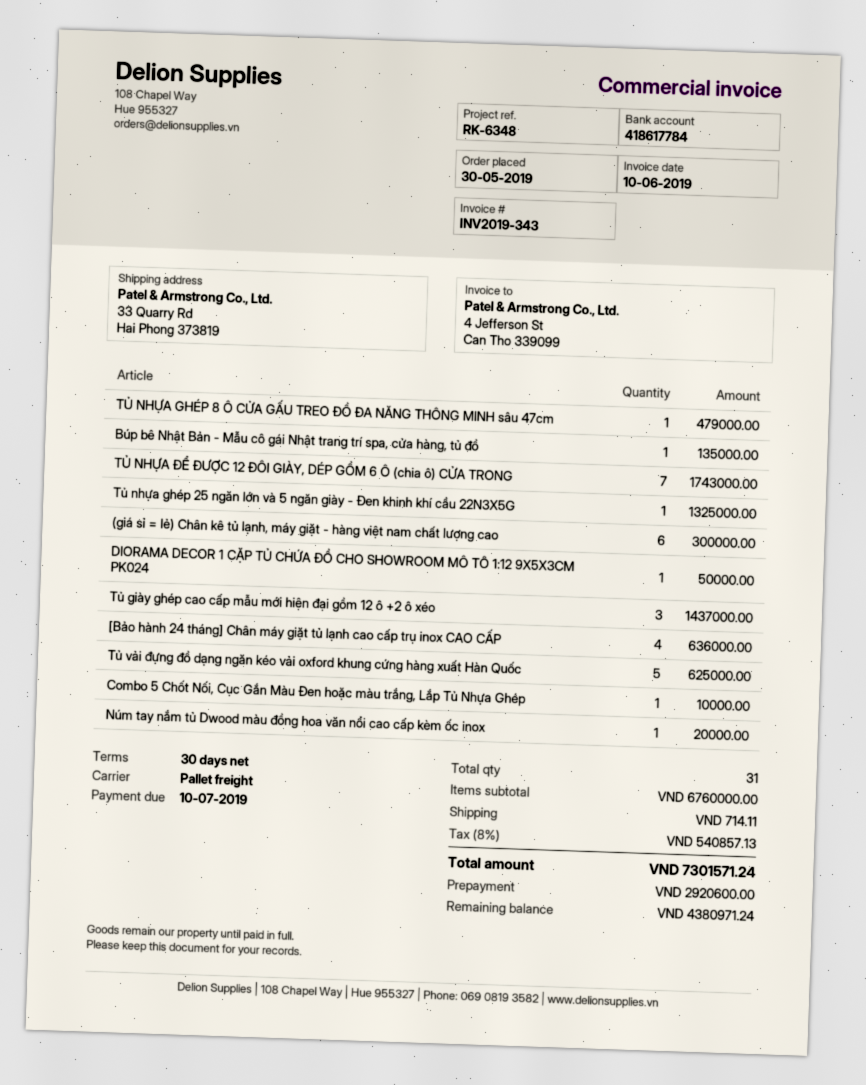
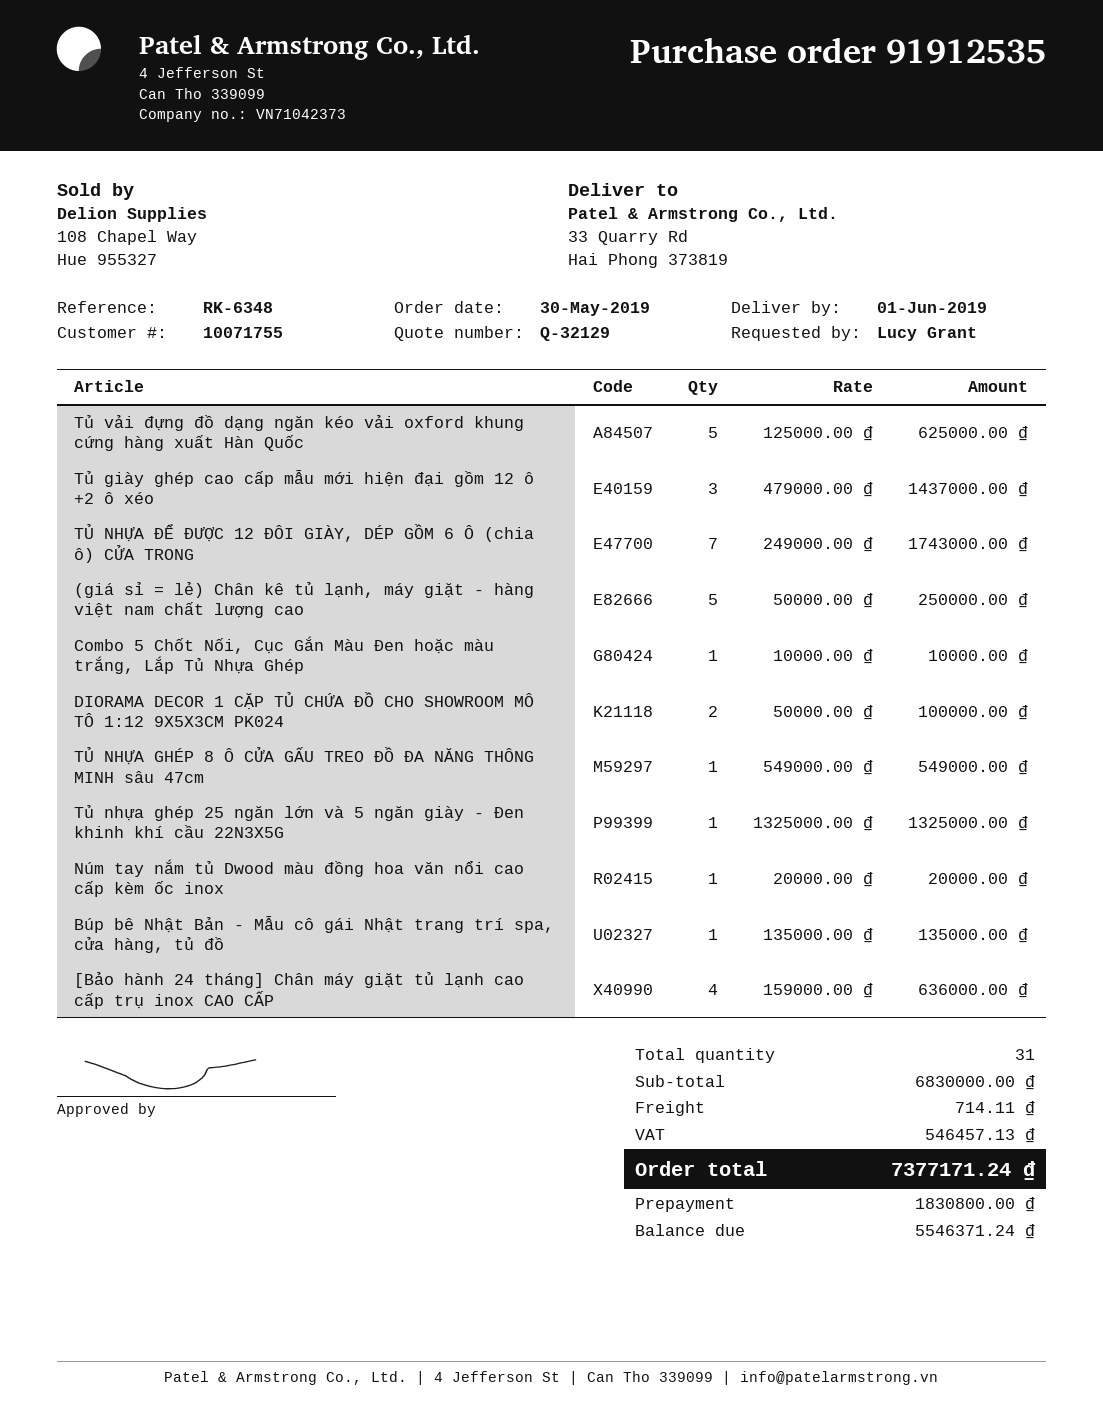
TỦ NHỰA GHÉP 8 Ô CỬA GẤU TREO ĐỒ ĐA NĂNG THÔNG MINH sâu 47cm: 1 for 479000.00 -> 1 for 549000.00
(giá sỉ = lẻ) Chân kê tủ lạnh, máy giặt - hàng việt nam chất lượng cao: 6 for 300000.00 -> 5 for 250000.00
DIORAMA DECOR 1 CẶP TỦ CHỨA ĐỒ CHO SHOWROOM MÔ TÔ 1:12 9X5X3CM PK024: 1 for 50000.00 -> 2 for 100000.00
subtotal: 6760000.00 -> 6830000.00
tax: 540857.13 -> 546457.13
total: 7301571.24 -> 7377171.24
deposit: 2920600.00 -> 1830800.00
balance: 4380971.24 -> 5546371.24

